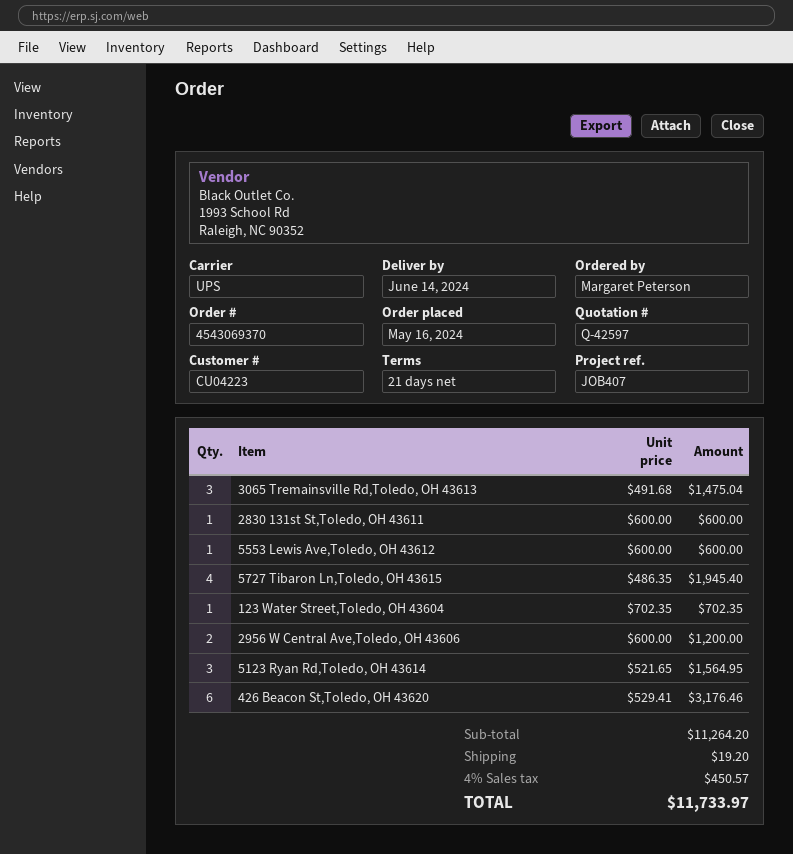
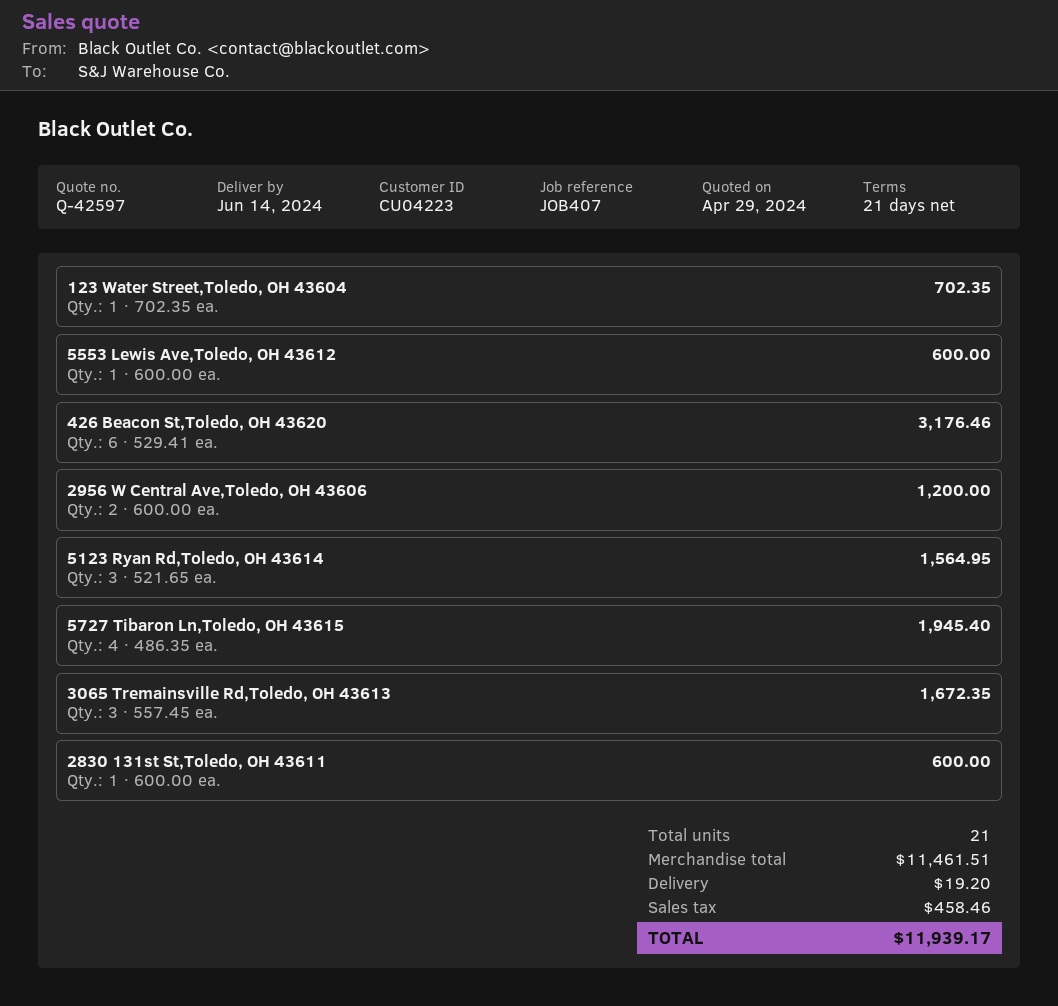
3065 Tremainsville Rd,Toledo, OH 43613: 3 x 491.68 = 1475.04 -> 3 x 557.45 = 1672.35
subtotal: 11264.20 -> 11461.51
tax: 450.57 -> 458.46
total: 11733.97 -> 11939.17

